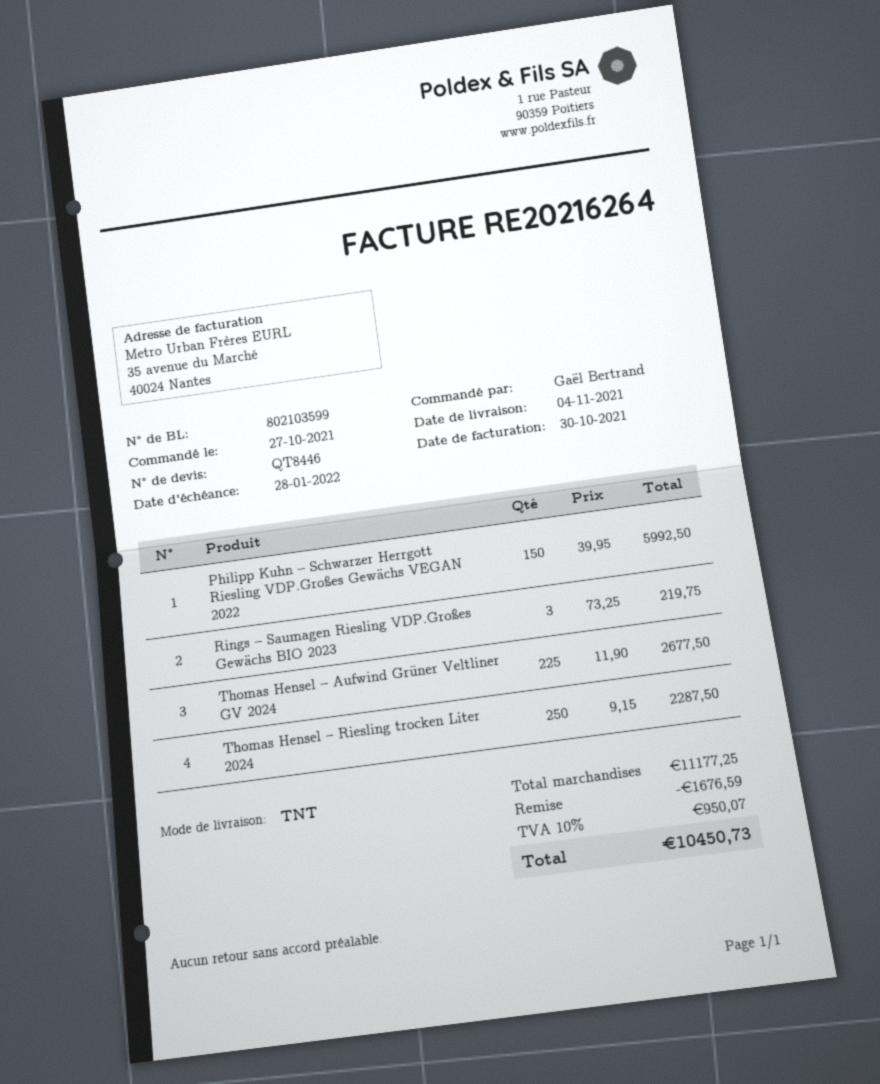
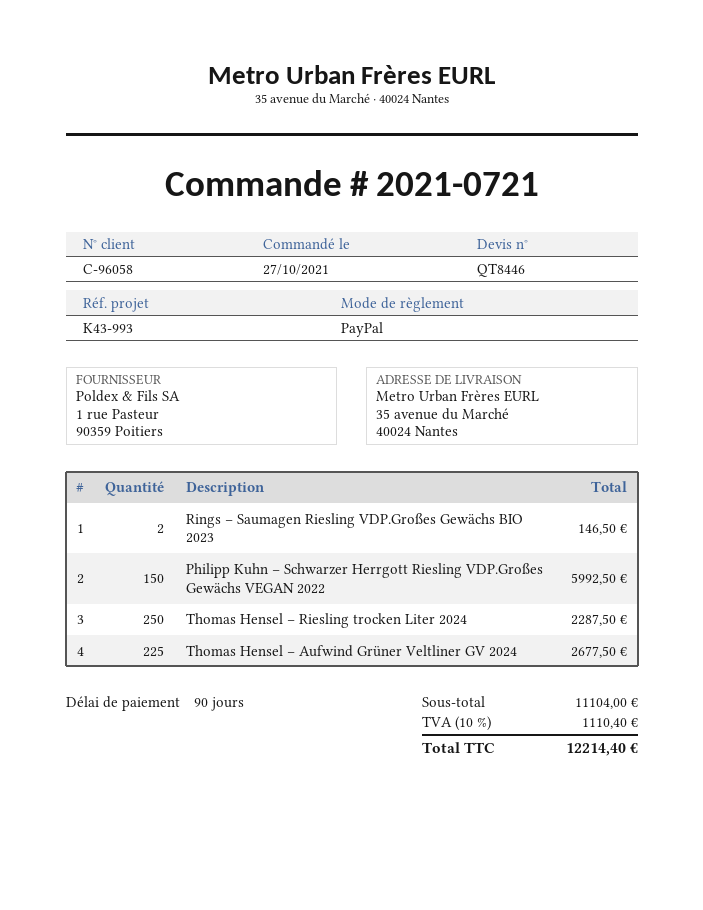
Rings – Saumagen Riesling VDP.Großes Gewächs BIO 2023: 3 for 219.75 -> 2 for 146.50
subtotal: 11177.25 -> 11104.00
discount: 1676.59 -> none
tax: 10% = 950.07 -> 10% = 1110.40
total: 10450.73 -> 12214.40

